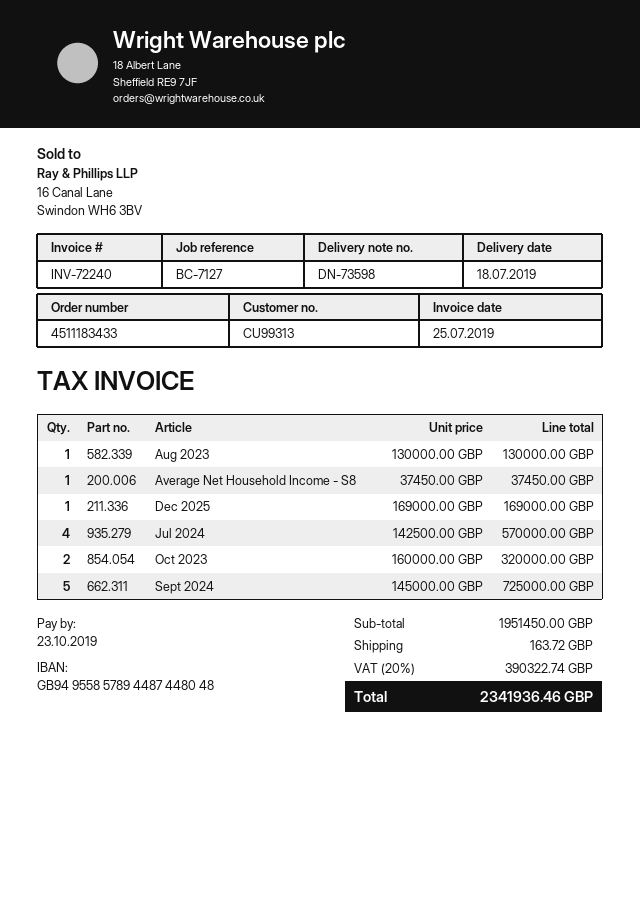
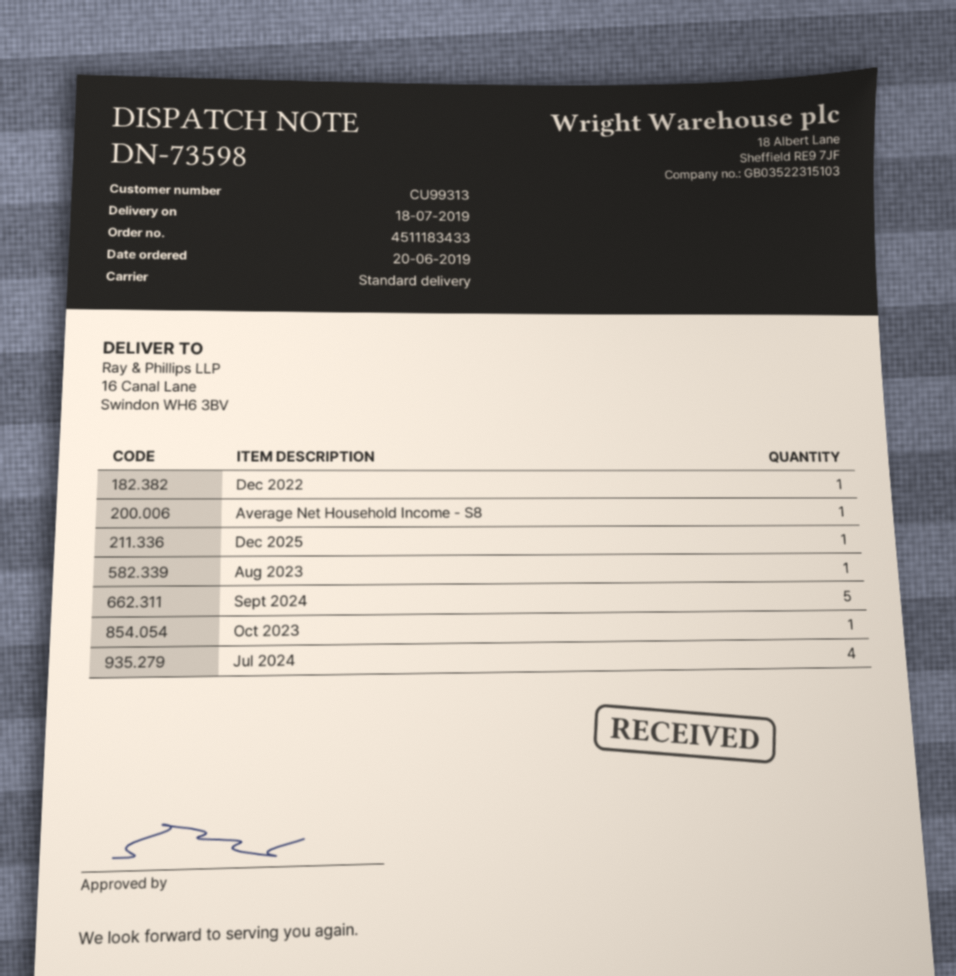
Oct 2023: 2 -> 1
Dec 2022: none -> 1

